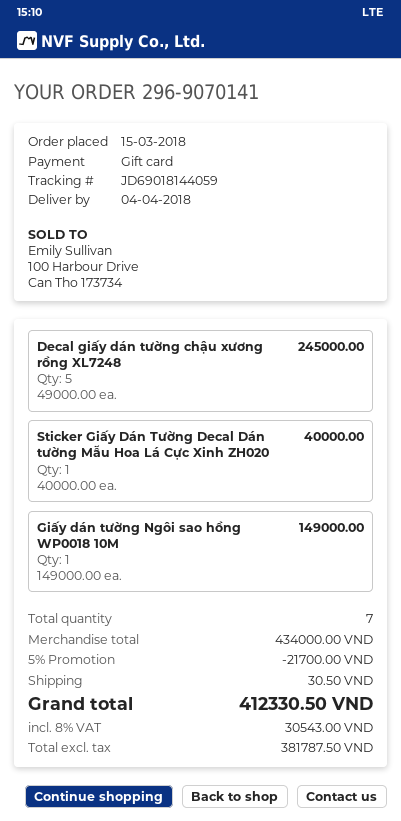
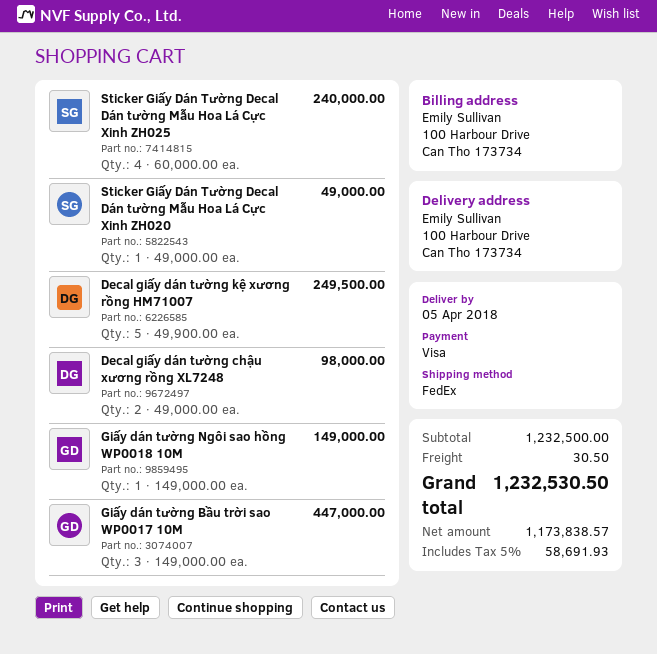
delivery date: 2018-04-04 -> 2018-04-05
payment method: gift card -> Visa
Decal giấy dán tường chậu xương rồng XL7248: 5 x 49000.00 = 245000.00 -> 2 x 49000.00 = 98000.00
Sticker Giấy Dán Tường Decal Dán tường Mẫu Hoa Lá Cực Xinh ZH020: 1 x 40000.00 = 40000.00 -> 1 x 49000.00 = 49000.00
Sticker Giấy Dán Tường Decal Dán tường Mẫu Hoa Lá Cực Xinh ZH025: none -> 4 x 60000.00 = 240000.00
Decal giấy dán tường kệ xương rồng HM71007: none -> 5 x 49900.00 = 249500.00
Giấy dán tường Bầu trời sao WP0017 10M: none -> 3 x 149000.00 = 447000.00
subtotal: 434000.00 -> 1232500.00
discount: 5% = 21700.00 -> none
net: 381787.50 -> 1173838.57
tax: 8% = 30543.00 -> 5% = 58691.93
total: 412330.50 -> 1232530.50

